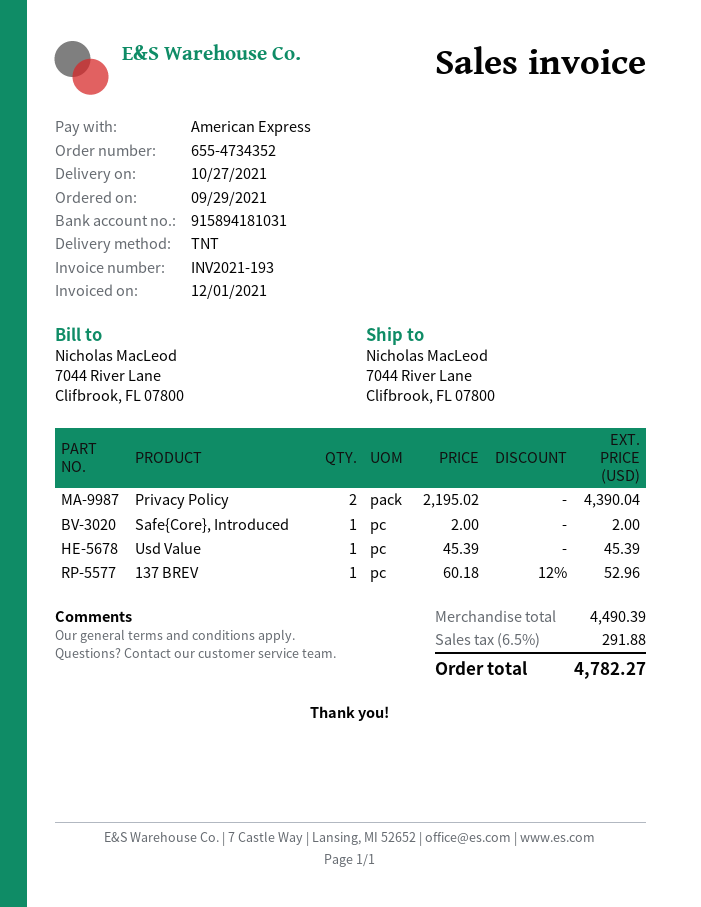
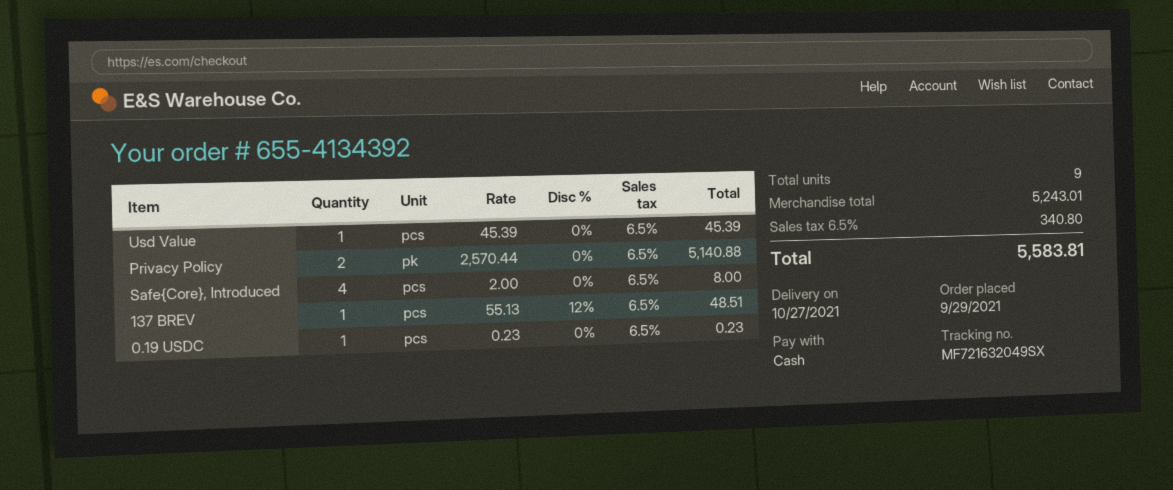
order number: 655-4734352 -> 655-4134392
payment method: American Express -> cash
Privacy Policy: 2 x 2195.02 = 4390.04 -> 2 x 2570.44 = 5140.88
Safe{Core}, Introduced: 1 x 2.00 = 2.00 -> 4 x 2.00 = 8.00
137 BREV: 1 x 60.18 - 12% = 52.96 -> 1 x 55.13 - 12% = 48.51
0.19 USDC: none -> 1 x 0.23 = 0.23
subtotal: 4490.39 -> 5243.01
tax: 6.5% = 291.88 -> 6.5% = 340.80
total: 4782.27 -> 5583.81

